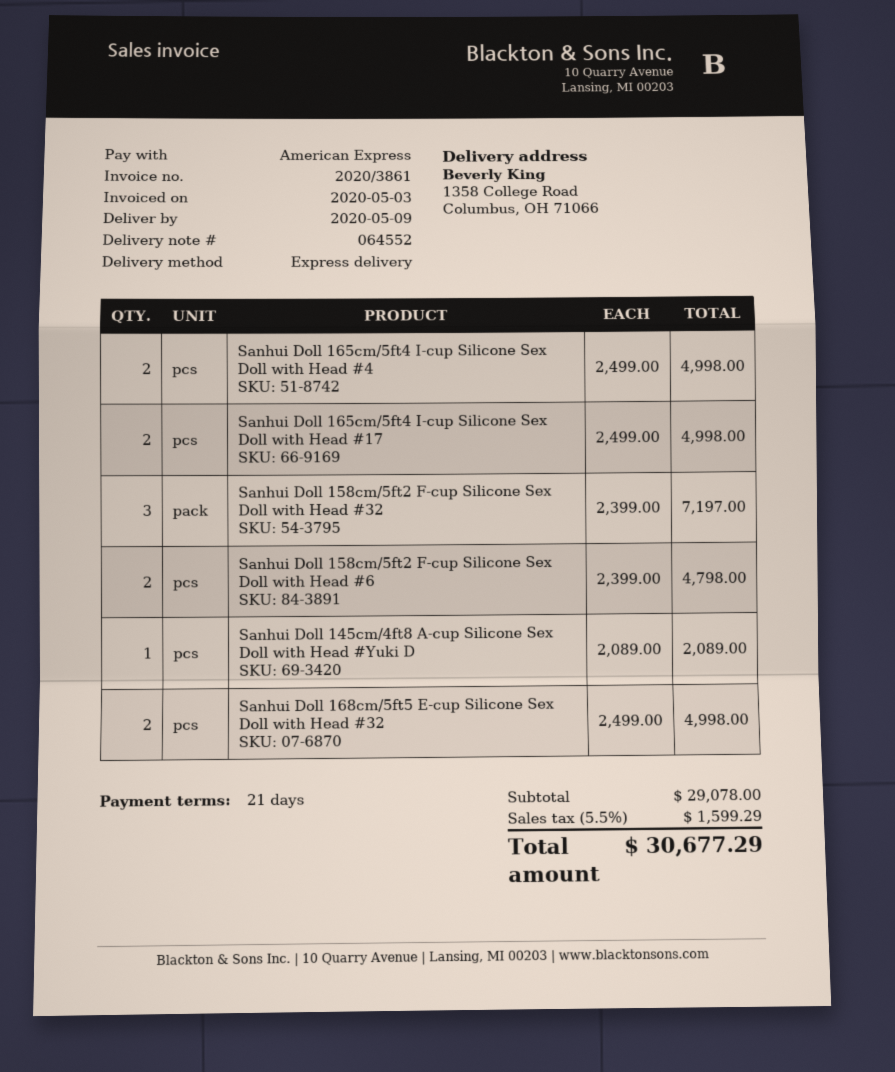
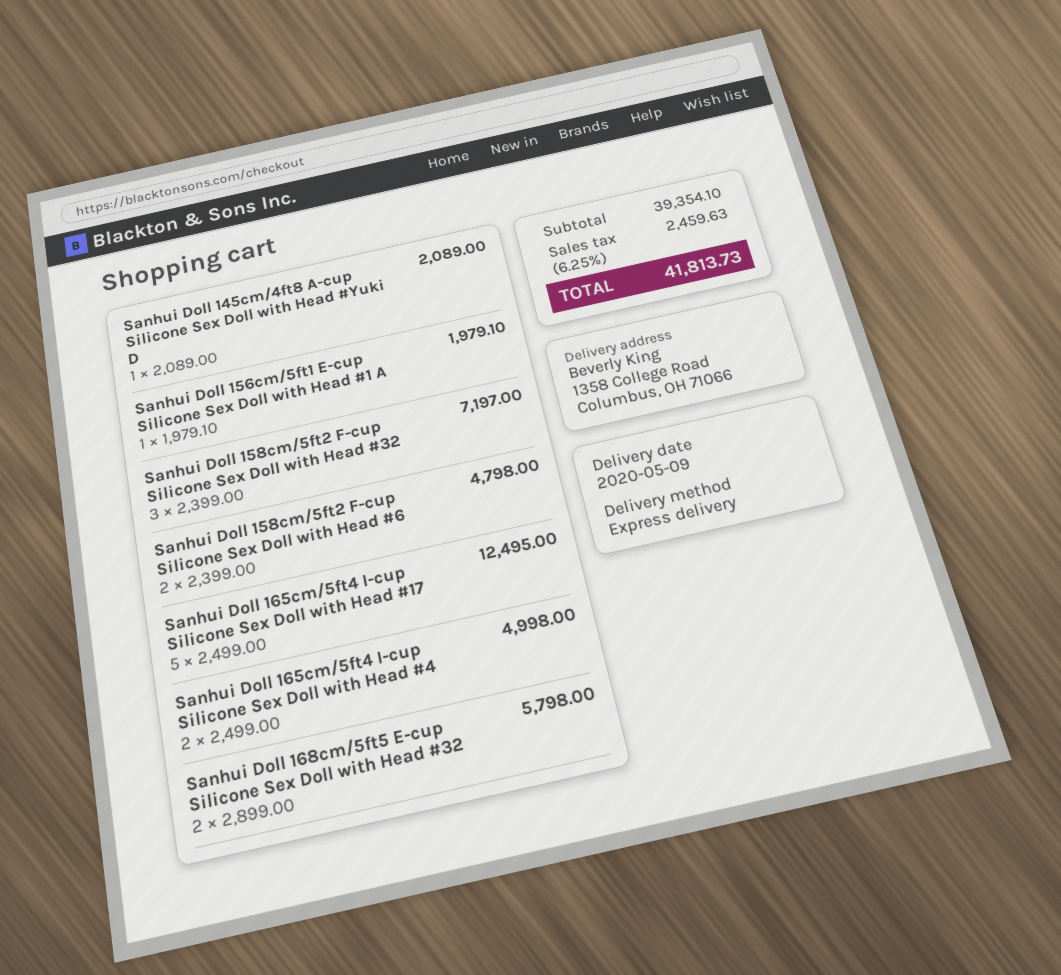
Sanhui Doll 165cm/5ft4 I-cup Silicone Sex Doll with Head #17: 2 x 2499.00 = 4998.00 -> 5 x 2499.00 = 12495.00
Sanhui Doll 168cm/5ft5 E-cup Silicone Sex Doll with Head #32: 2 x 2499.00 = 4998.00 -> 2 x 2899.00 = 5798.00
Sanhui Doll 156cm/5ft1 E-cup Silicone Sex Doll with Head #1 A: none -> 1 x 1979.10 = 1979.10
subtotal: 29078.00 -> 39354.10
tax: 5.5% = 1599.29 -> 6.25% = 2459.63
total: 30677.29 -> 41813.73

